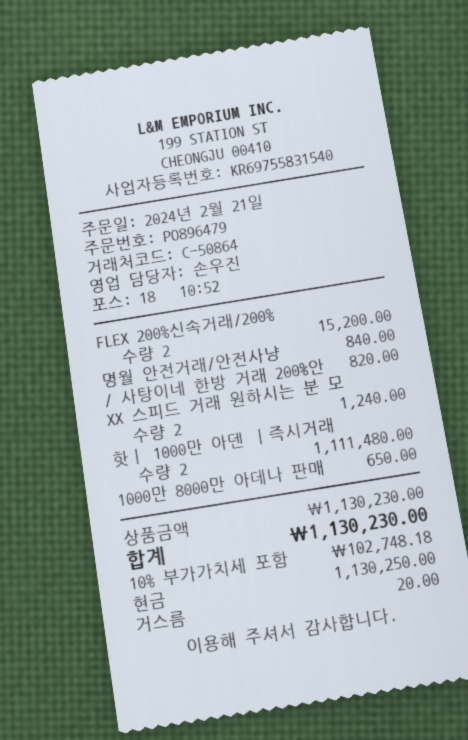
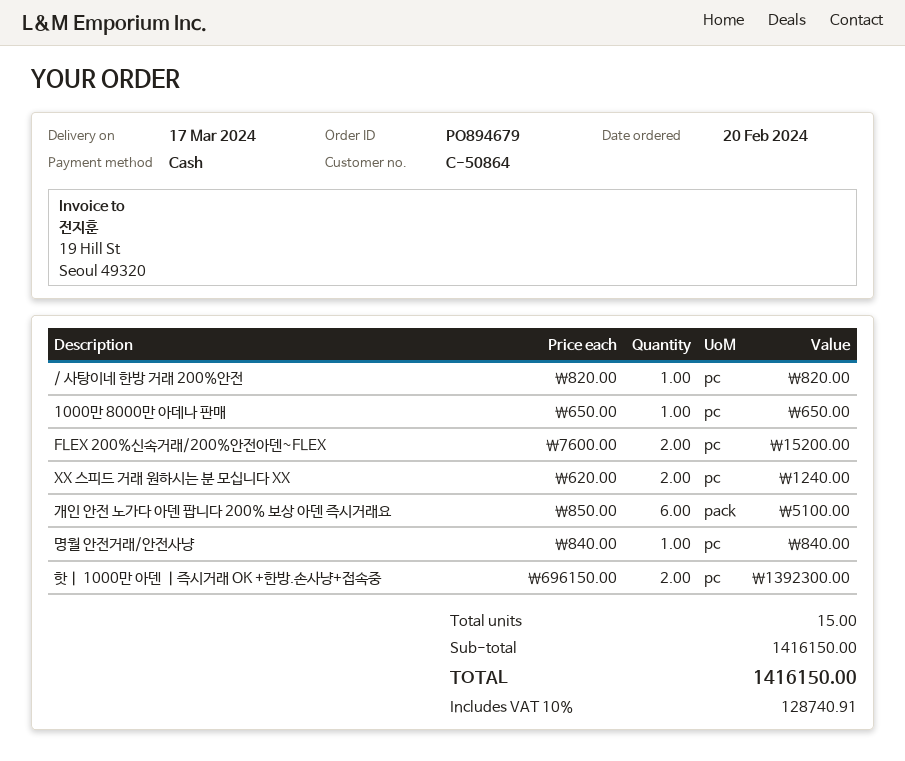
order number: PO896479 -> PO894679
order date: 2024-02-21 -> 2024-02-20
핫ㅣ 1000만 아덴 ㅣ즉시거래: 2 for 1111480.00 -> 2 for 1392300.00
개인 안전 노가다 아덴 팝니다 200% 보상 아덴 즉시거래요: none -> 6 for 5100.00
subtotal: 1130230.00 -> 1416150.00
tax: 10% = 102748.18 -> 10% = 128740.91
total: 1130230.00 -> 1416150.00

